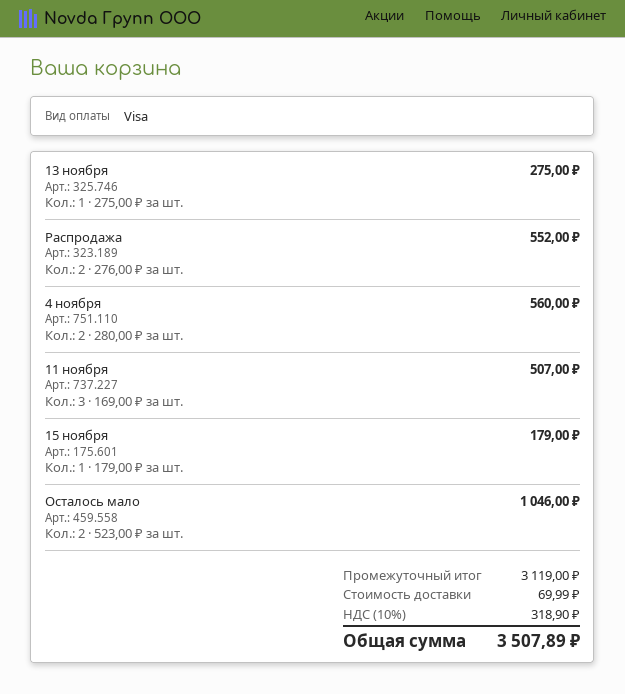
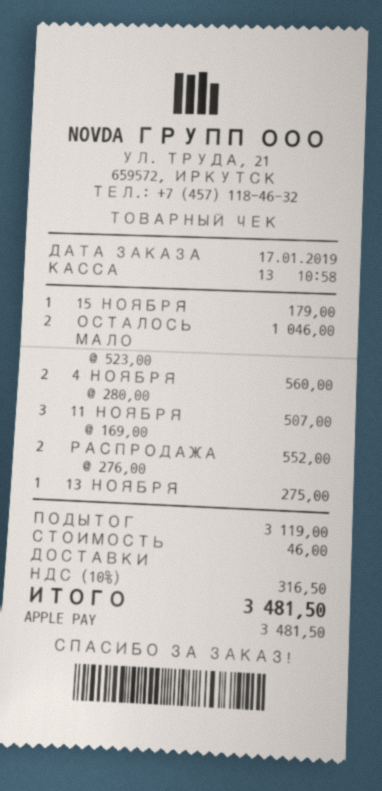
payment method: Visa -> Apple Pay
shipping: 69.99 -> 46.00
tax: 10% = 318.90 -> 10% = 316.50
total: 3507.89 -> 3481.50

